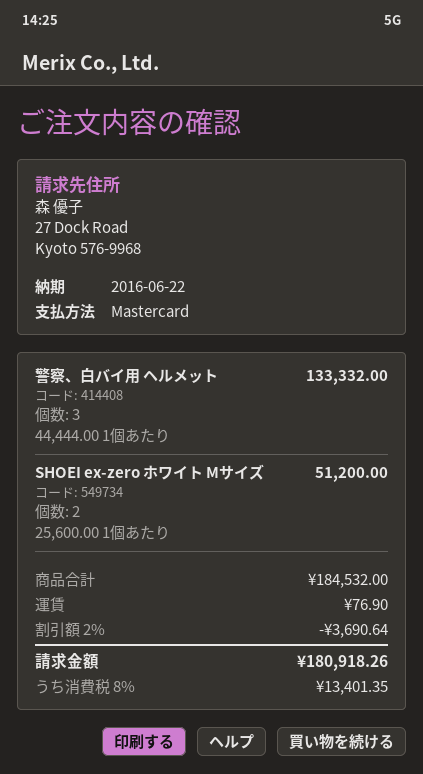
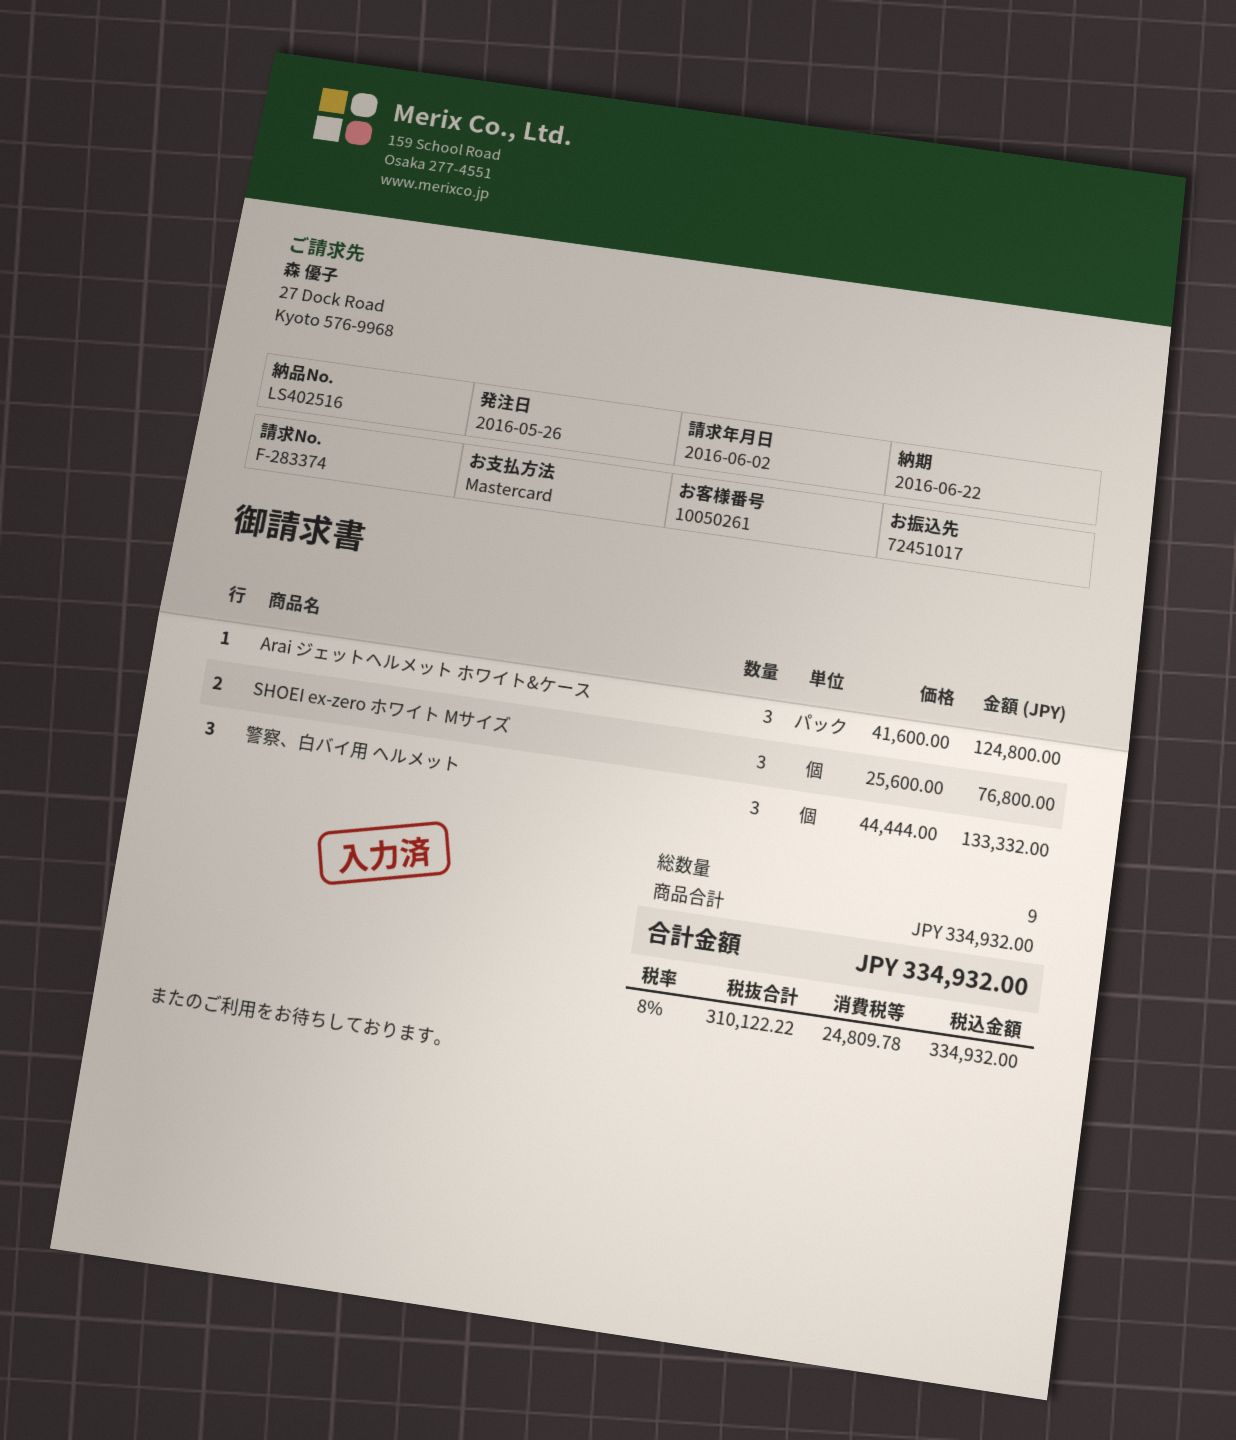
SHOEI ex-zero ホワイト Mサイズ: 2 x 25600.00 = 51200.00 -> 3 x 25600.00 = 76800.00
Arai ジェットヘルメット ホワイト&ケース: none -> 3 x 41600.00 = 124800.00
subtotal: 184532.00 -> 334932.00
discount: 2% = 3690.64 -> none
shipping: 76.90 -> none
tax: 8% = 13401.35 -> 8% = 24809.78
total: 180918.26 -> 334932.00

